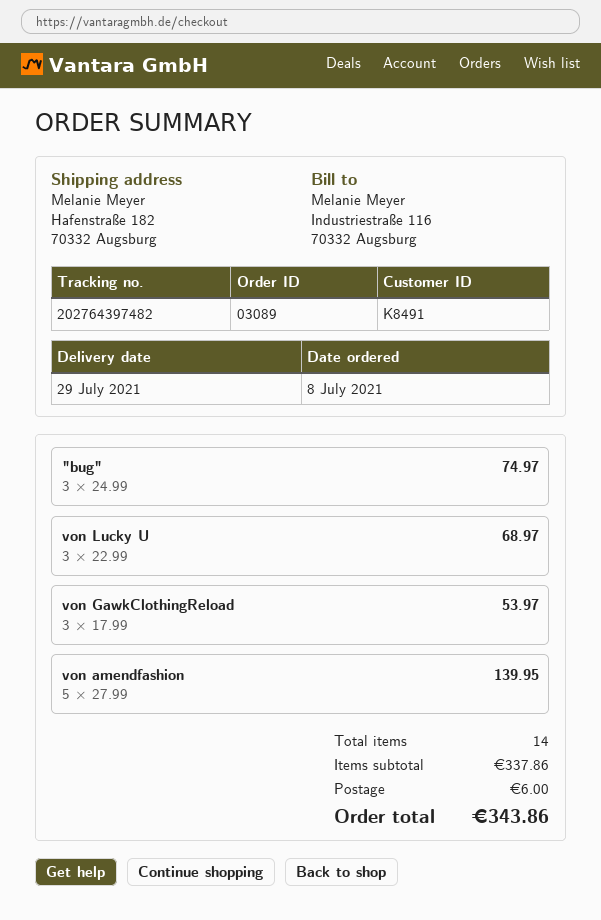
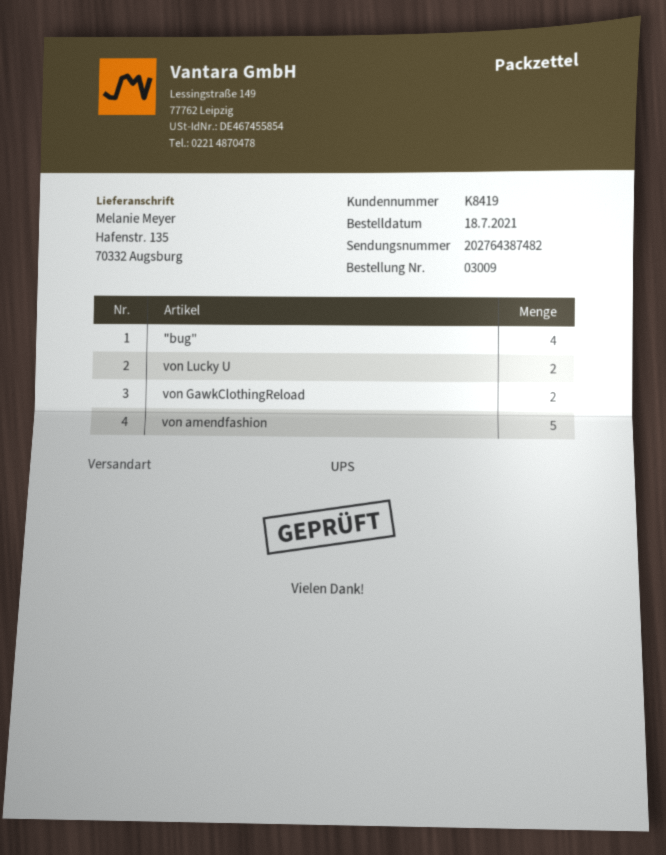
order number: 03089 -> 03009
order date: 2021-07-08 -> 2021-07-18
customer number: K8491 -> K8419
tracking number: 202764397482 -> 202764387482
ship to: Hafenstraße 182, 70332 Augsburg -> Hafenstr. 135, 70332 Augsburg
"bug": 3 -> 4
von Lucky U: 3 -> 2
von GawkClothingReload: 3 -> 2

